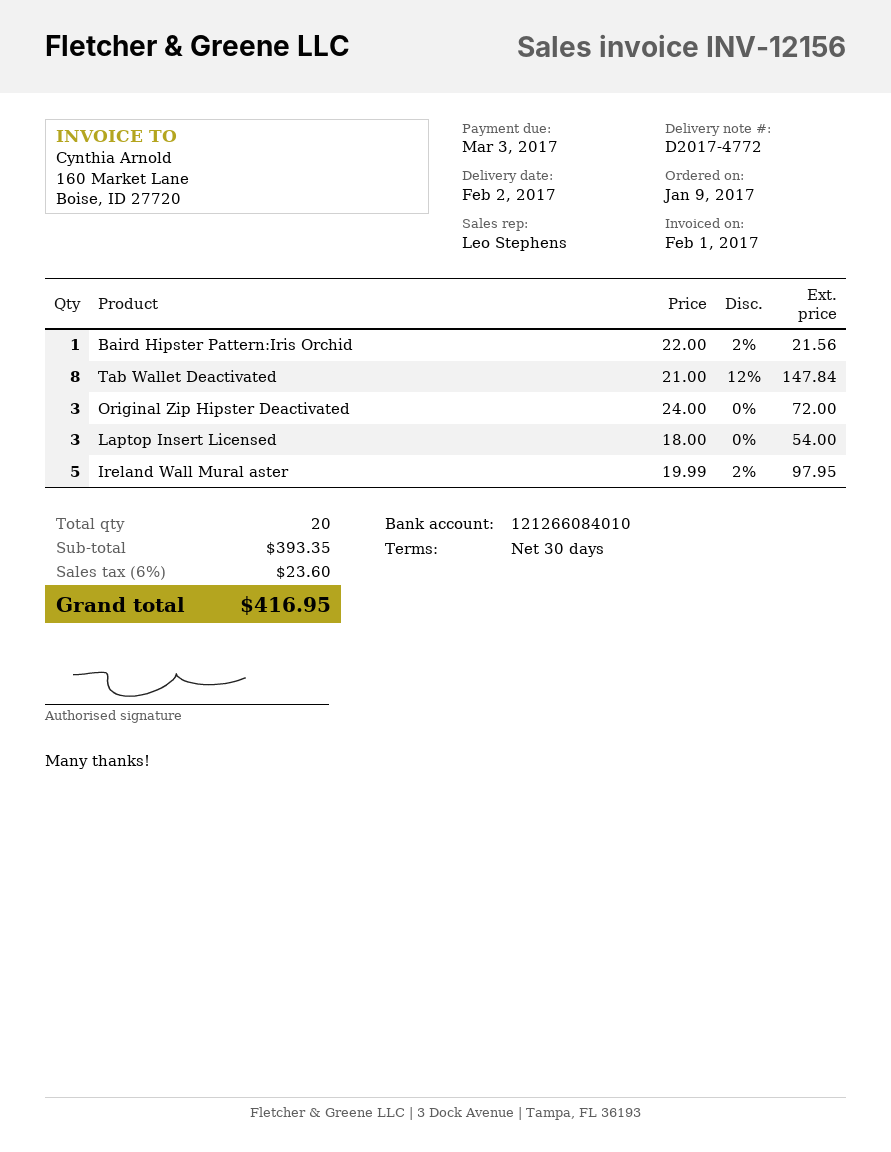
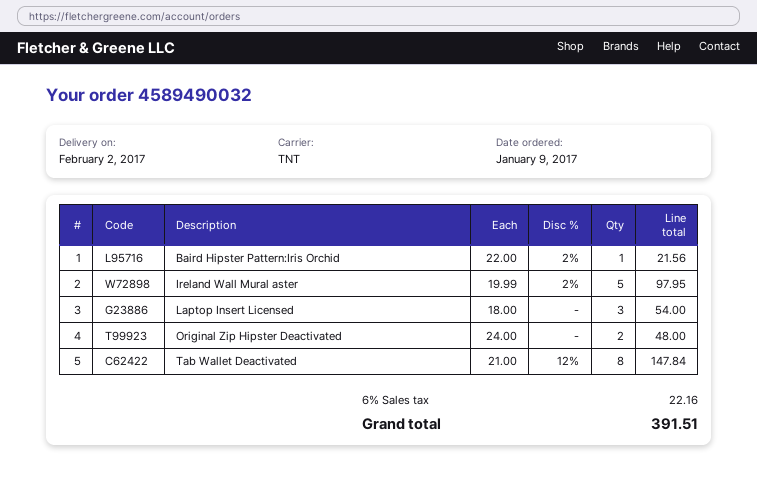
Original Zip Hipster Deactivated: 3 x 24.00 = 72.00 -> 2 x 24.00 = 48.00
tax: 6% = 23.60 -> 6% = 22.16
total: 416.95 -> 391.51

